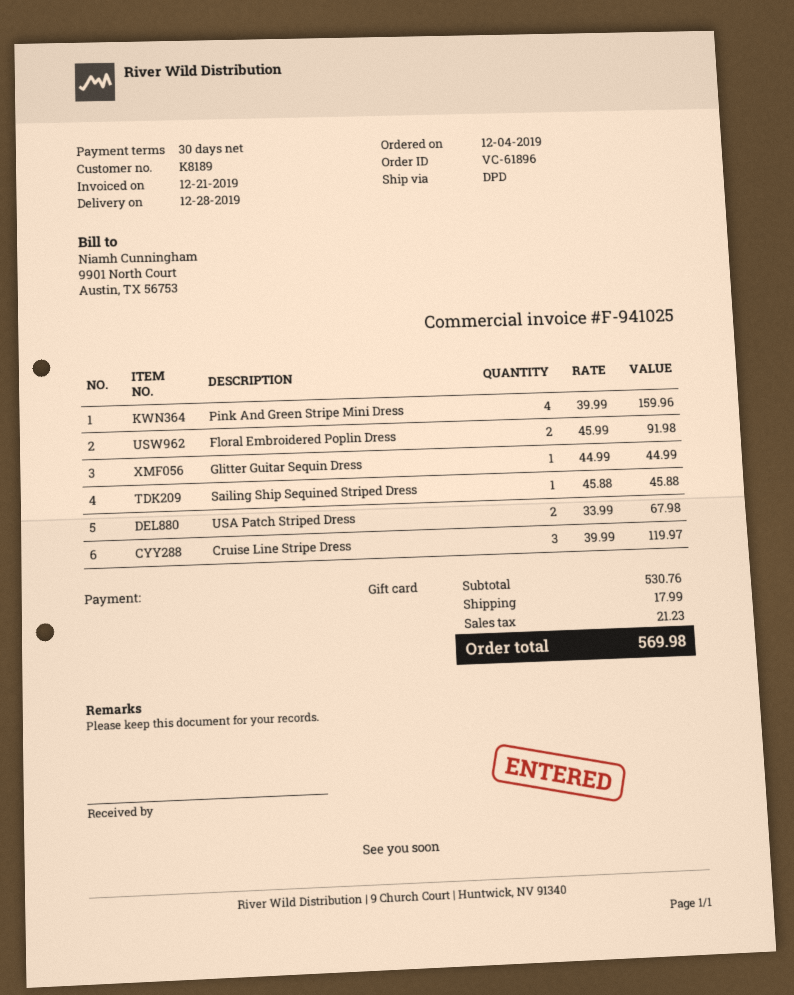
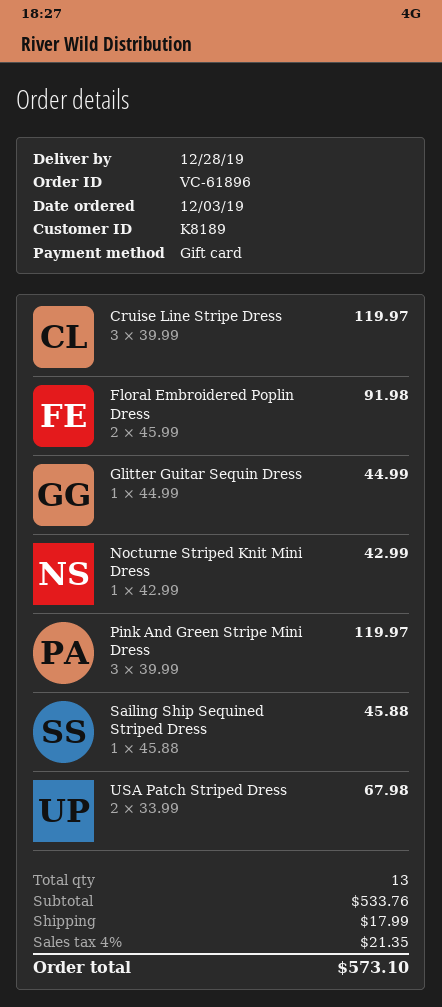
order date: 2019-12-04 -> 2019-12-03
Pink And Green Stripe Mini Dress: 4 x 39.99 = 159.96 -> 3 x 39.99 = 119.97
Nocturne Striped Knit Mini Dress: none -> 1 x 42.99 = 42.99
subtotal: 530.76 -> 533.76
tax: 21.23 -> 21.35
total: 569.98 -> 573.10

